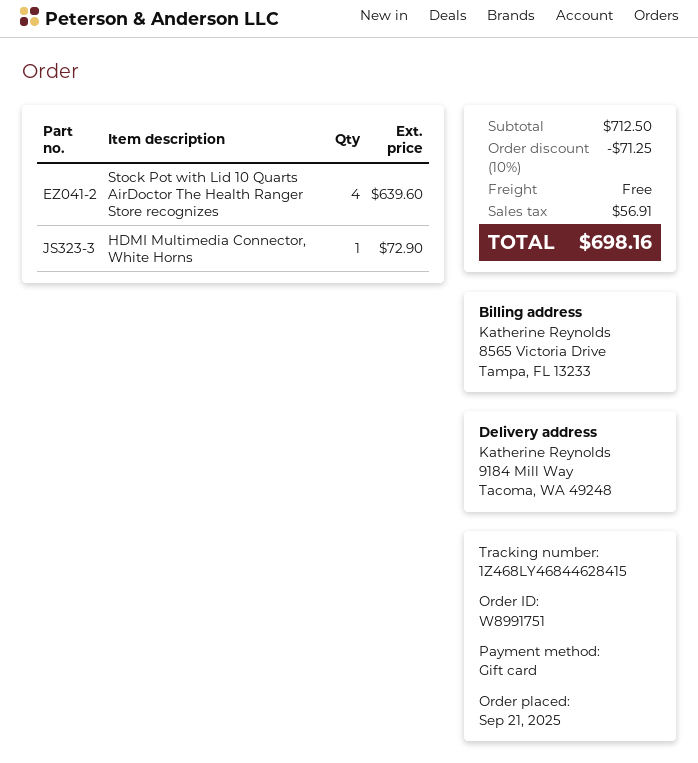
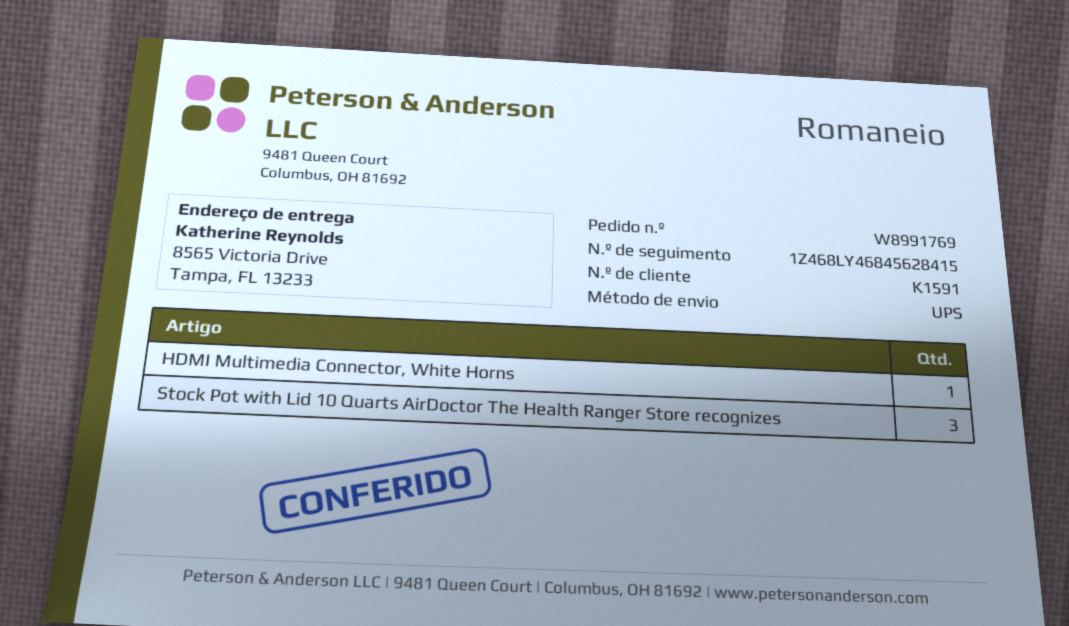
order number: W8991751 -> W8991769
tracking number: 1Z468LY46844628415 -> 1Z468LY46845628415
ship to: 9184 Mill Way, Tacoma, WA 49248 -> 8565 Victoria Drive, Tampa, FL 13233
Stock Pot with Lid 10 Quarts AirDoctor The Health Ranger Store recognizes: 4 -> 3

